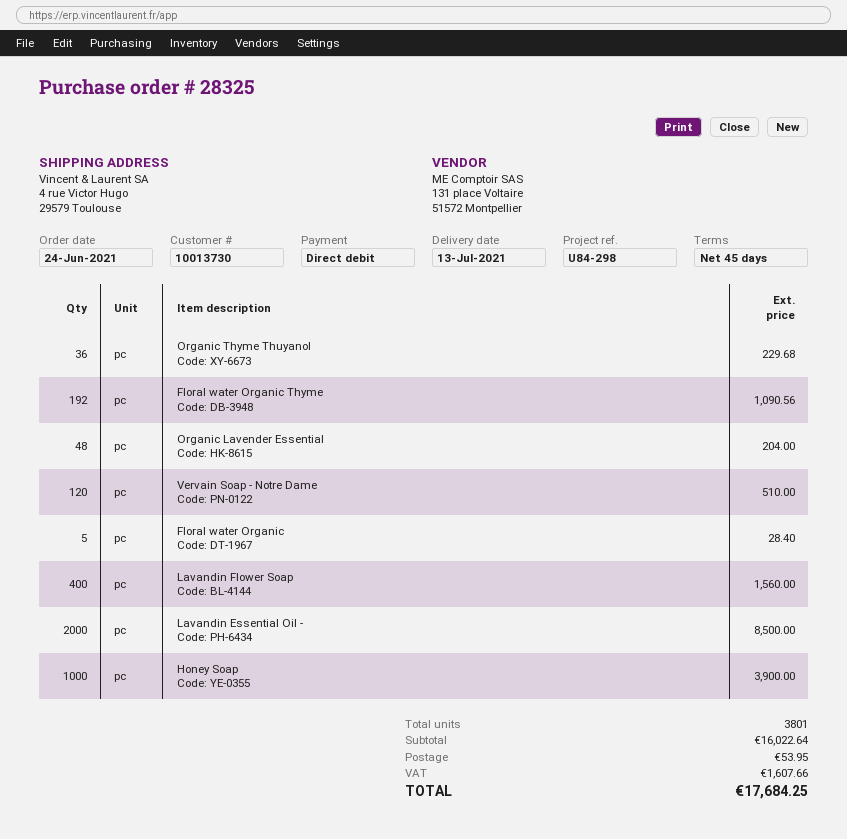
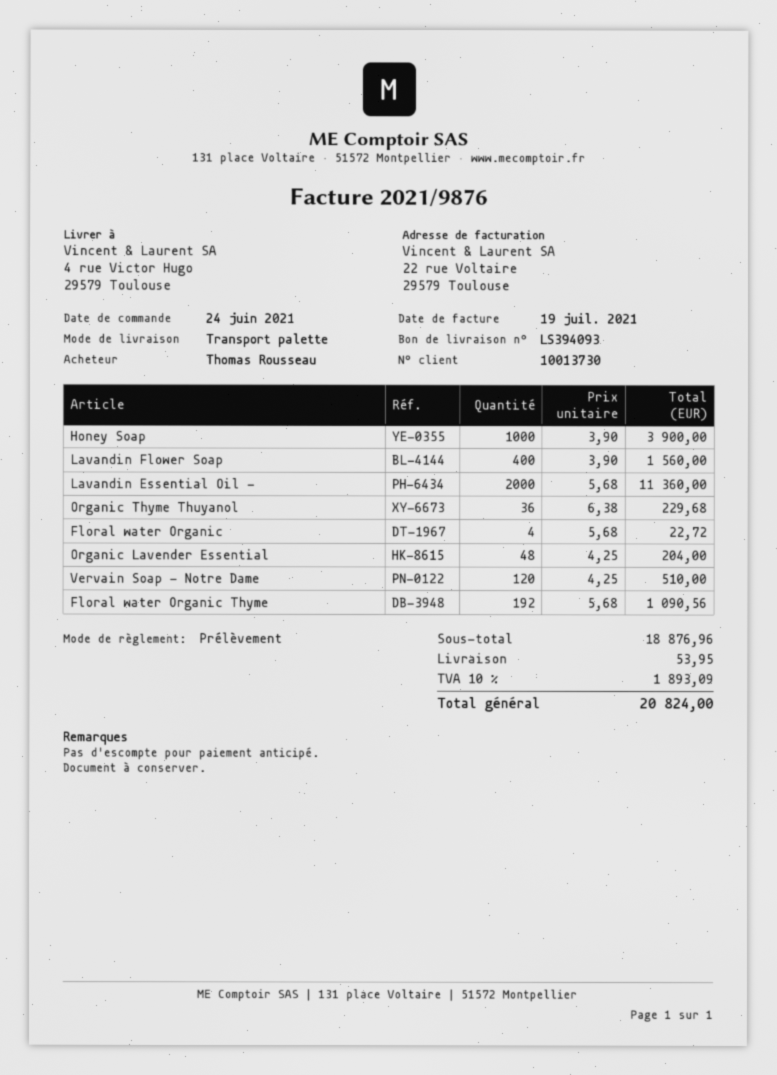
Floral water Organic: 5 for 28.40 -> 4 for 22.72
Lavandin Essential Oil -: 2000 for 8500.00 -> 2000 for 11360.00
subtotal: 16022.64 -> 18876.96
tax: 1607.66 -> 1893.09
total: 17684.25 -> 20824.00

